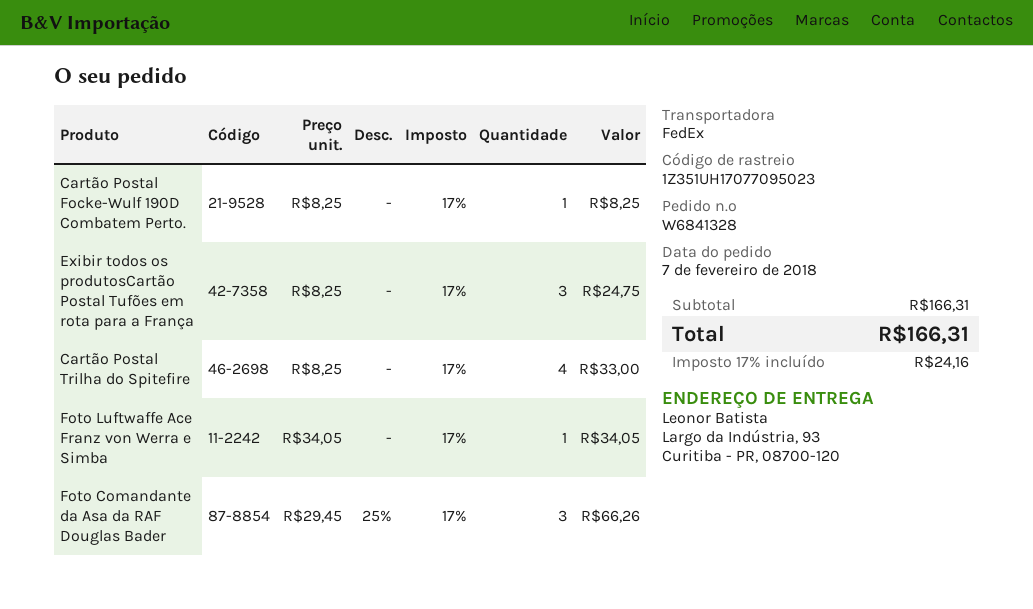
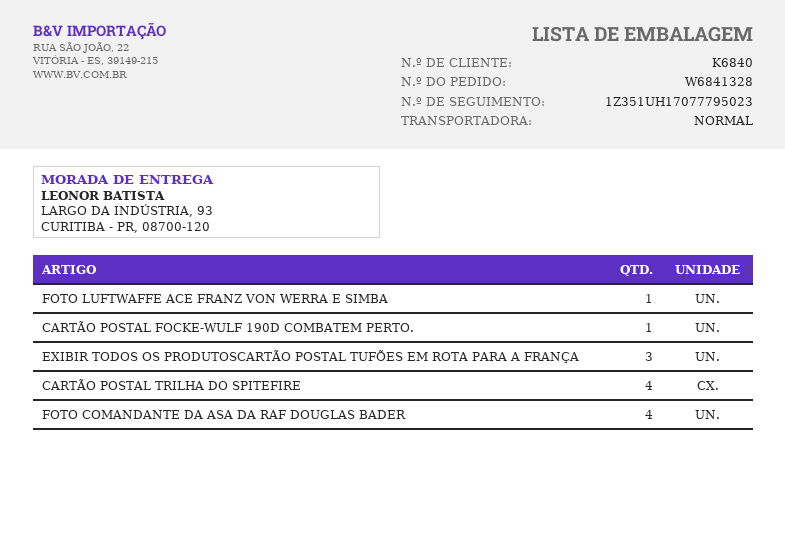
shipping method: FedEx -> standard
tracking number: 1Z351UH17077095023 -> 1Z351UH17077795023
Foto Comandante da Asa da RAF Douglas Bader: 3 -> 4

